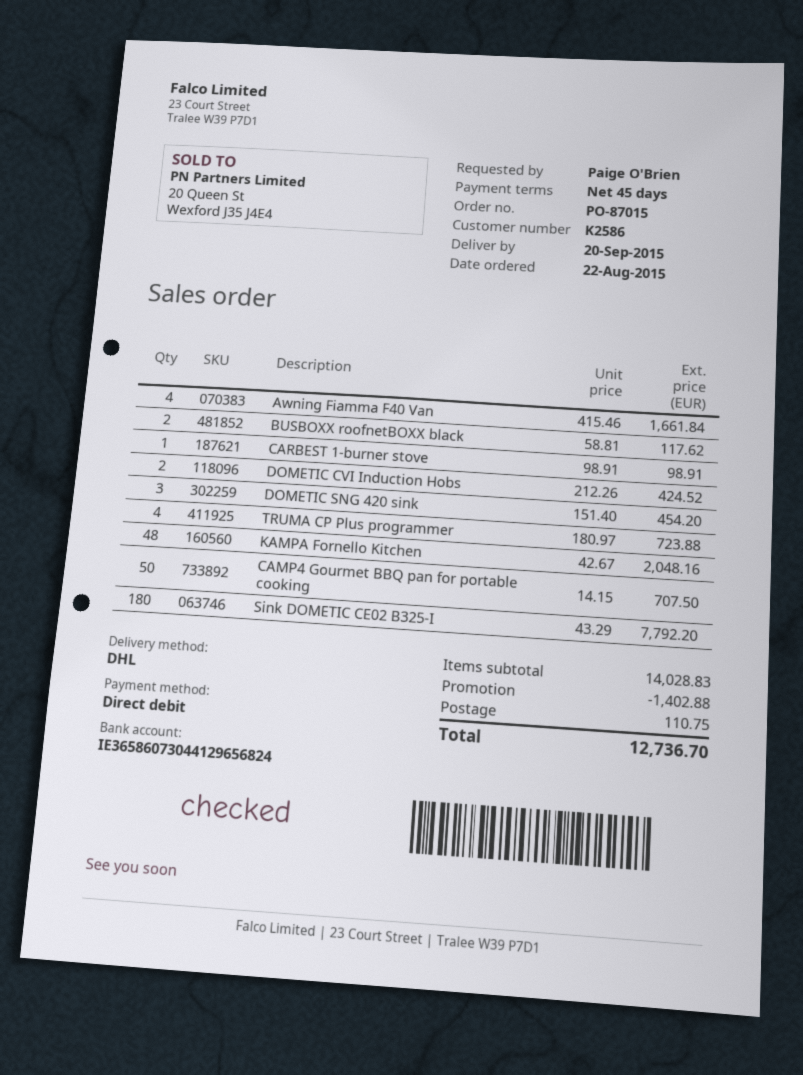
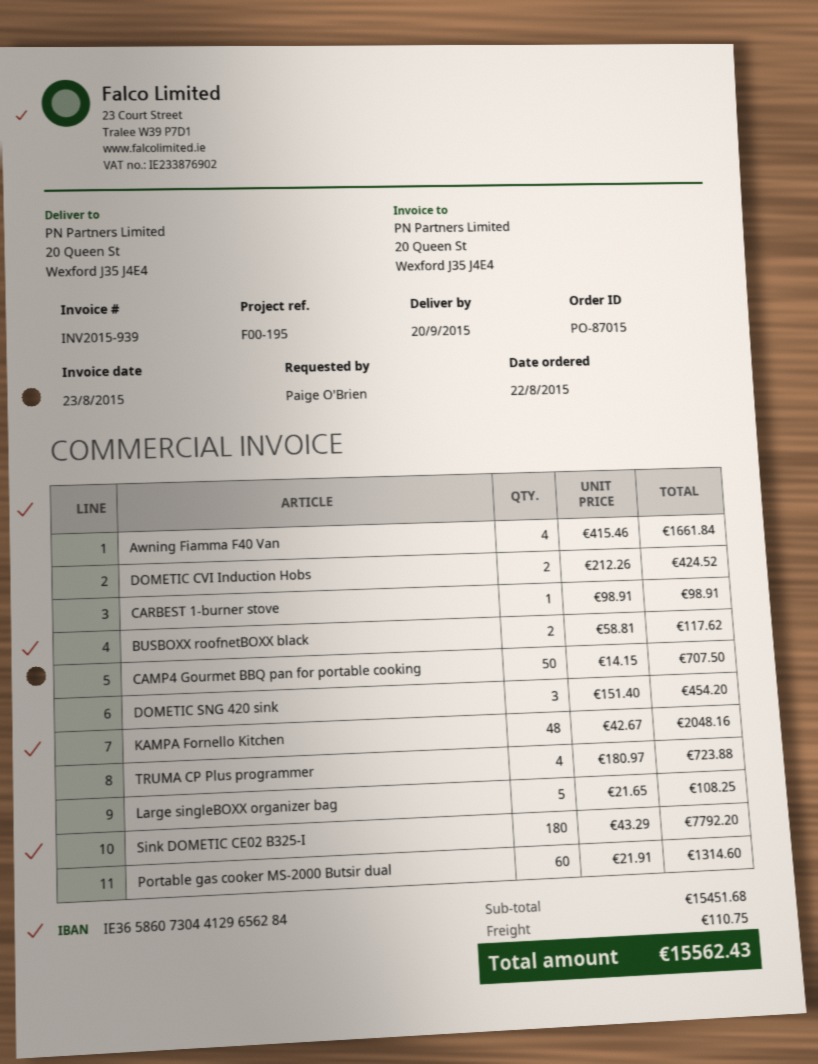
bank account: IE36586073044129656824 -> IE36586073044129656284
Large singleBOXX organizer bag: none -> 5 x 21.65 = 108.25
Portable gas cooker MS-2000 Butsir dual: none -> 60 x 21.91 = 1314.60
subtotal: 14028.83 -> 15451.68
discount: 1402.88 -> none
total: 12736.70 -> 15562.43

